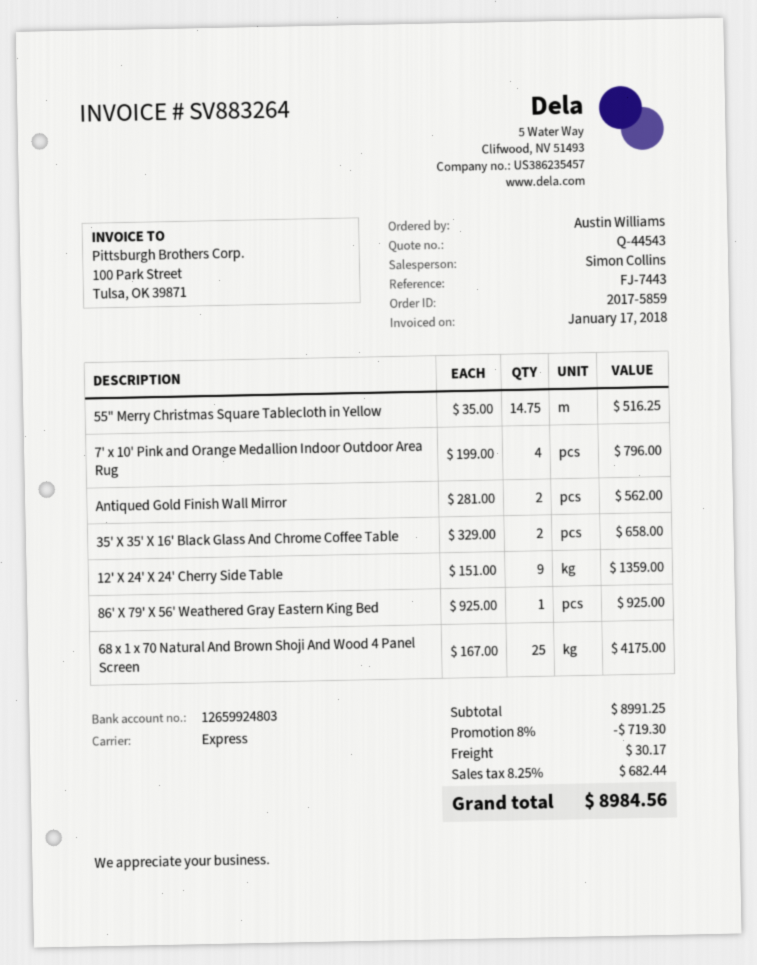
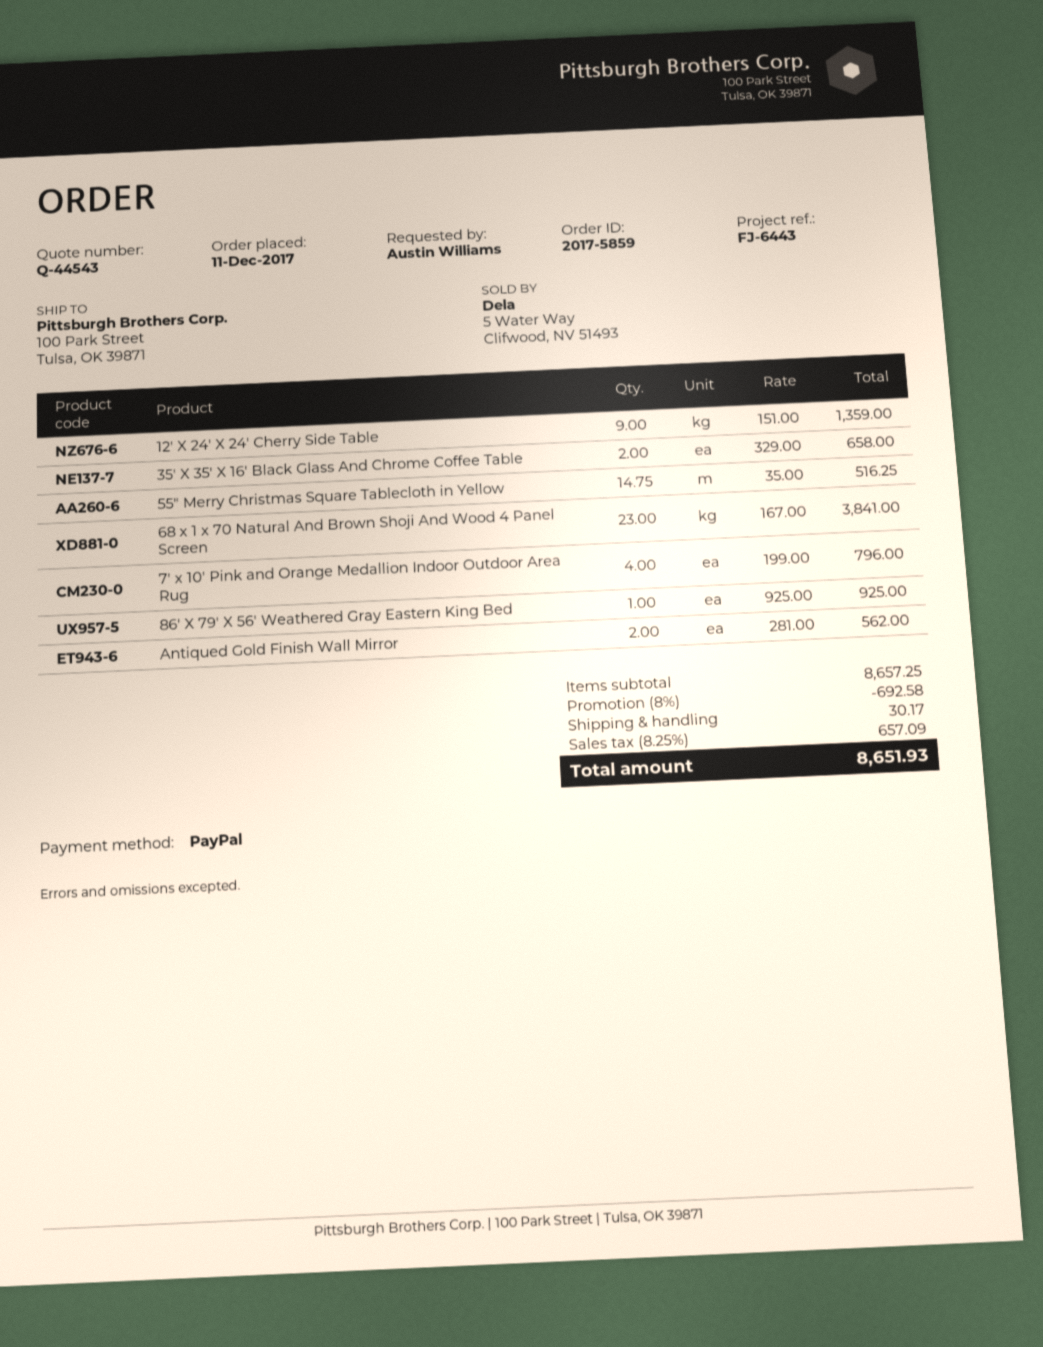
reference: FJ-7443 -> FJ-6443
68 x 1 x 70 Natural And Brown Shoji And Wood 4 Panel Screen: 25 x 167.00 = 4175.00 -> 23 x 167.00 = 3841.00
subtotal: 8991.25 -> 8657.25
discount: 8% = 719.30 -> 8% = 692.58
tax: 8.25% = 682.44 -> 8.25% = 657.09
total: 8984.56 -> 8651.93

